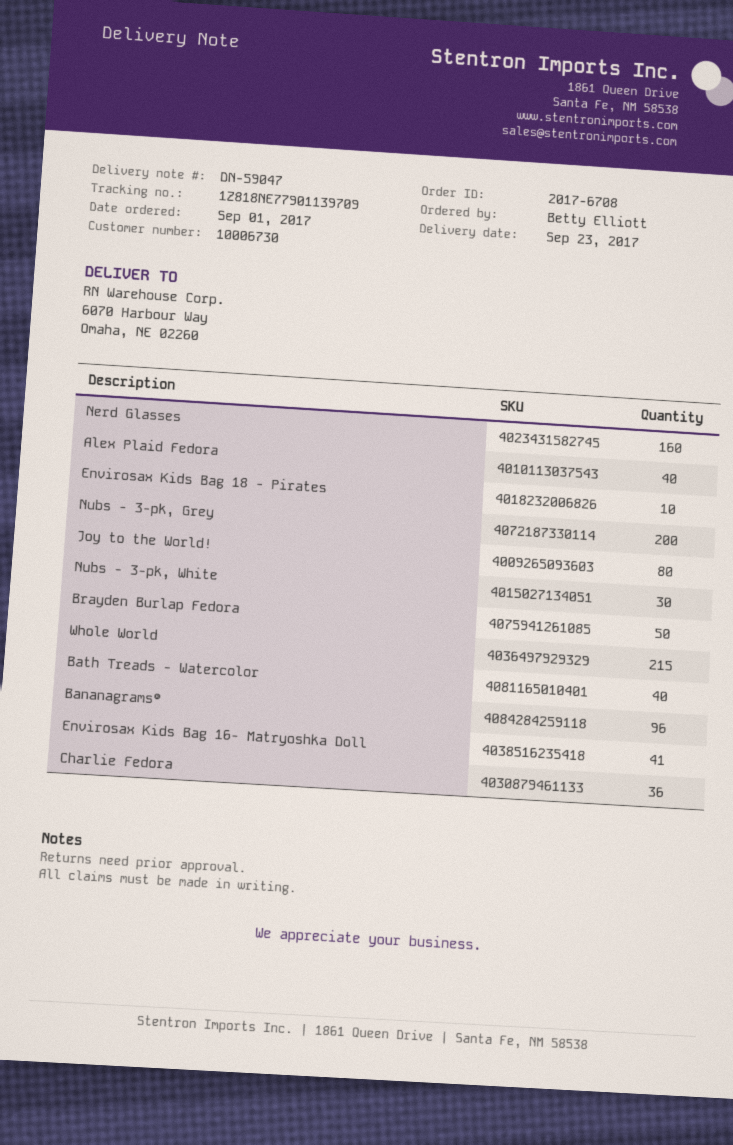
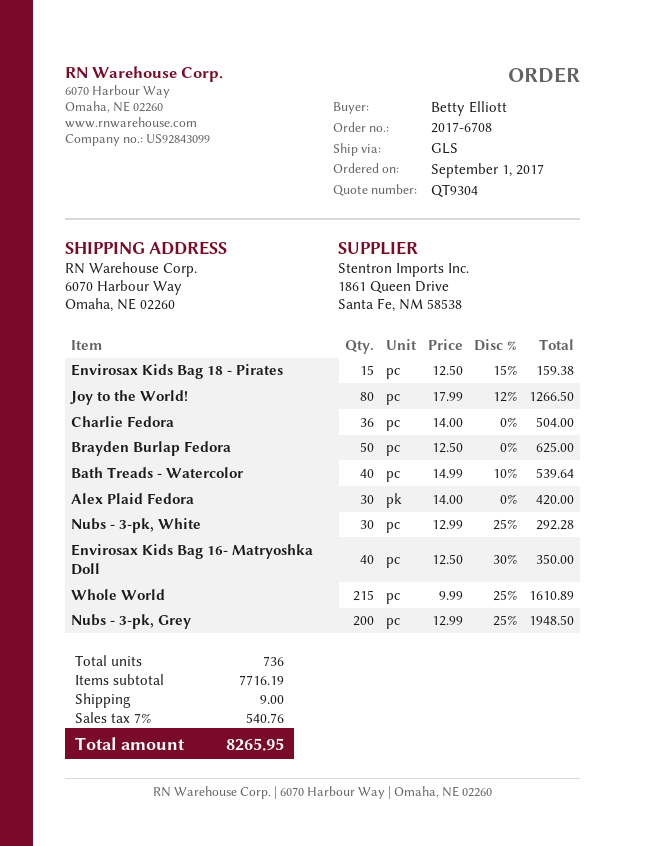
Nerd Glasses: 160 -> none
Alex Plaid Fedora: 40 -> 30
Envirosax Kids Bag 18 - Pirates: 10 -> 15
Bananagrams®: 96 -> none
Envirosax Kids Bag 16- Matryoshka Doll: 41 -> 40

